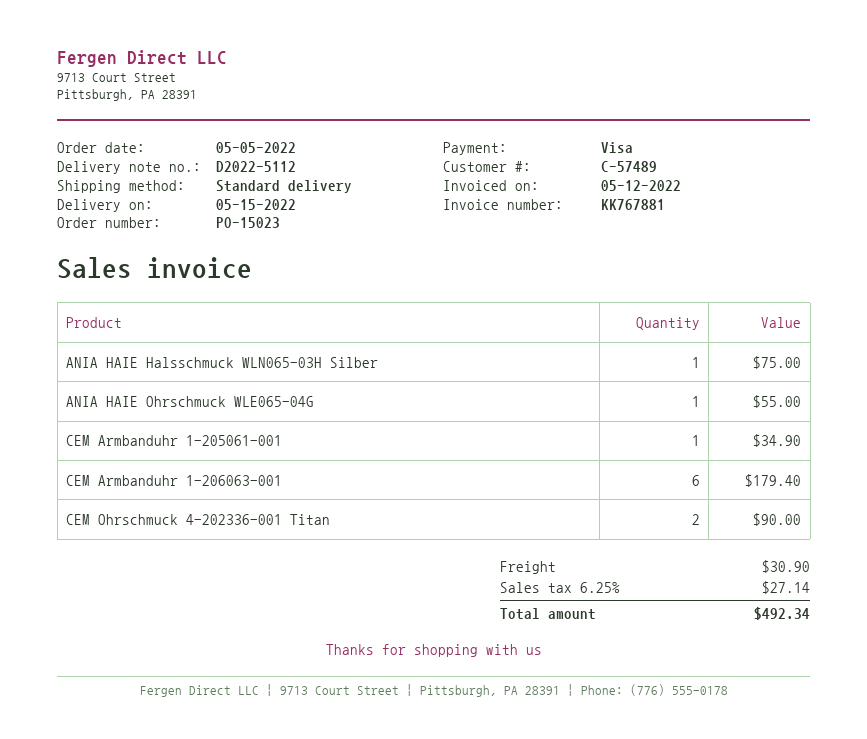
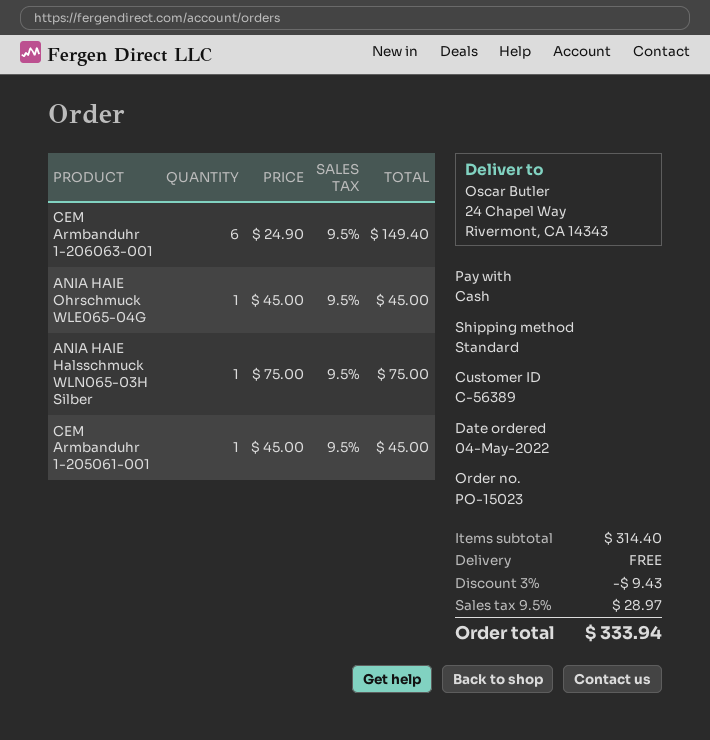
order date: 2022-05-05 -> 2022-05-04
customer number: C-57489 -> C-56389
payment method: Visa -> cash
ANIA HAIE Ohrschmuck WLE065-04G: 1 for 55.00 -> 1 for 45.00
CEM Armbanduhr 1-205061-001: 1 for 34.90 -> 1 for 45.00
CEM Armbanduhr 1-206063-001: 6 for 179.40 -> 6 for 149.40
CEM Ohrschmuck 4-202336-001 Titan: 2 for 90.00 -> none
discount: none -> 3% = 9.43
shipping: 30.90 -> 0.00
tax: 6.25% = 27.14 -> 9.5% = 28.97
total: 492.34 -> 333.94

